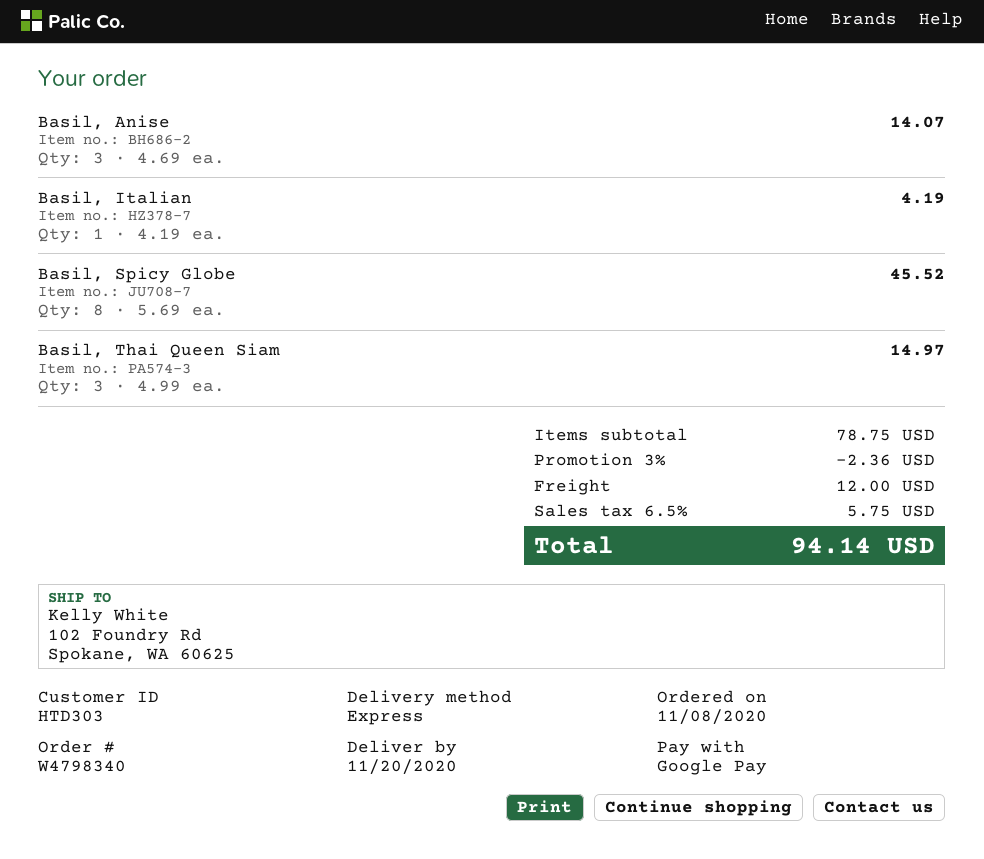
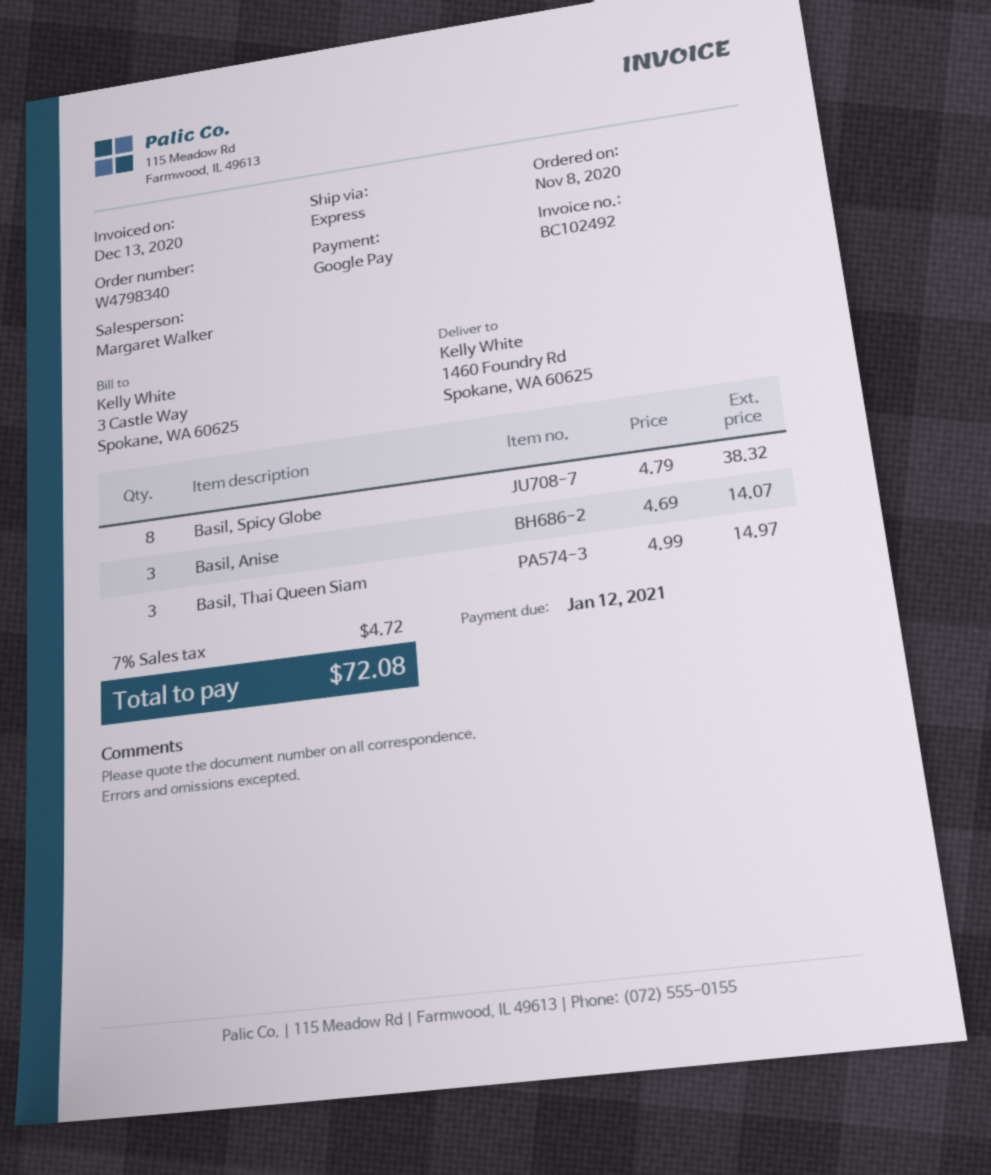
ship to: 102 Foundry Rd, Spokane, WA 60625 -> 1460 Foundry Rd, Spokane, WA 60625
Basil, Italian: 1 x 4.19 = 4.19 -> none
Basil, Spicy Globe: 8 x 5.69 = 45.52 -> 8 x 4.79 = 38.32
discount: 3% = 2.36 -> none
shipping: 12.00 -> none
tax: 6.5% = 5.75 -> 7% = 4.72
total: 94.14 -> 72.08

